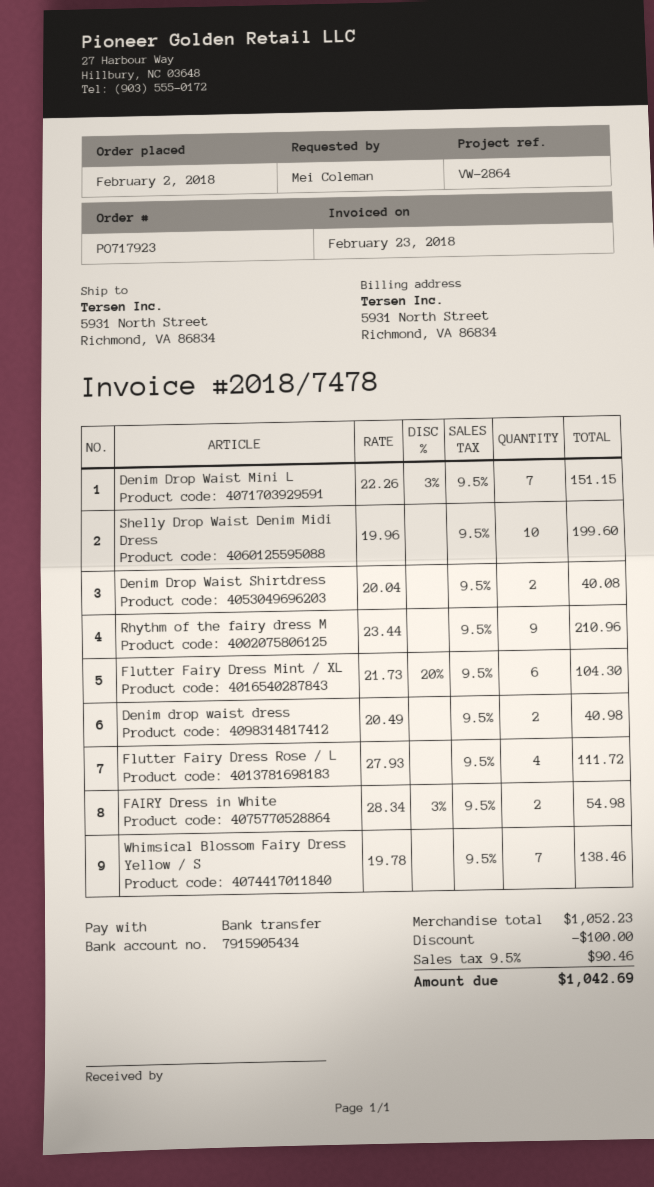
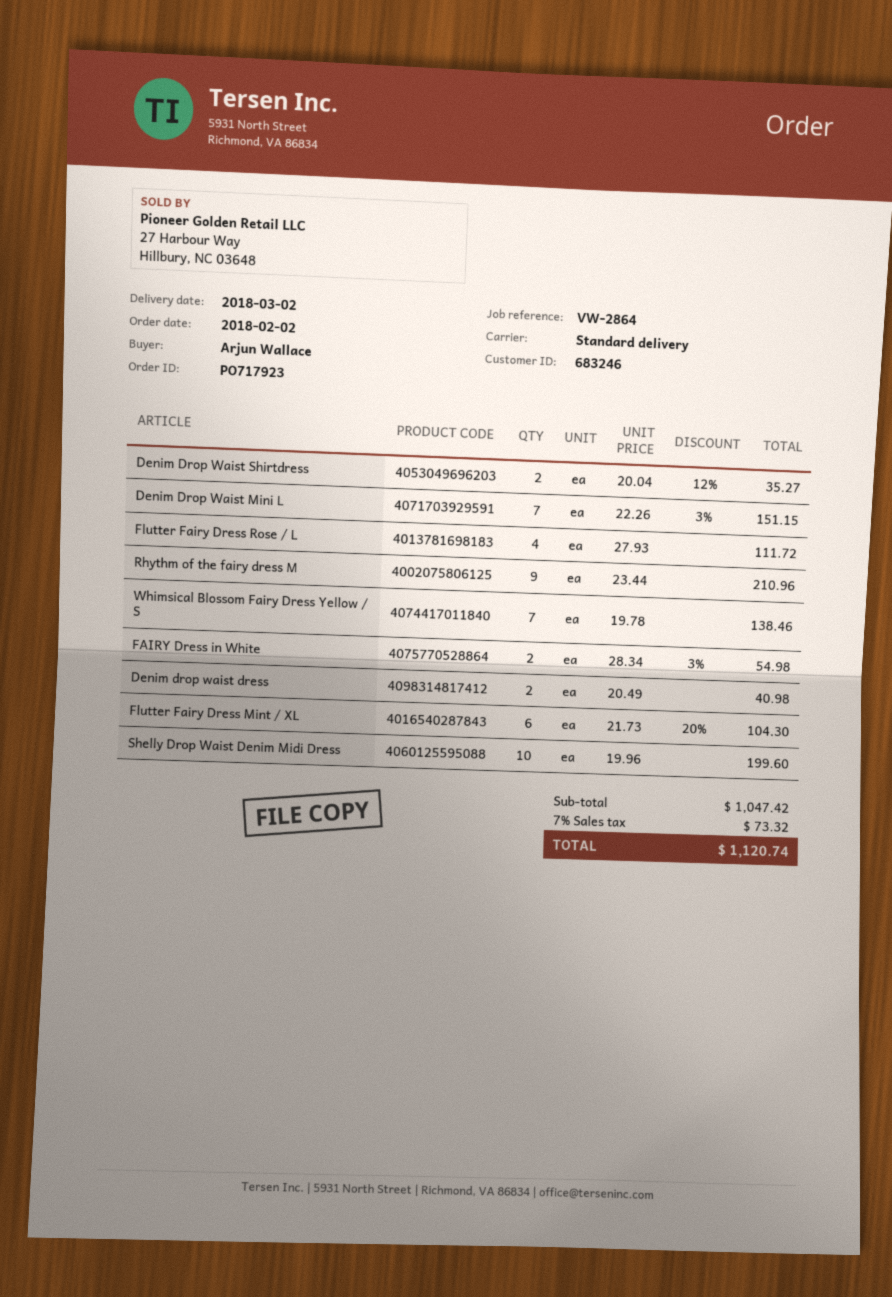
ordered by: Mei Coleman -> Arjun Wallace
Denim Drop Waist Shirtdress: 2 x 20.04 = 40.08 -> 2 x 20.04 - 12% = 35.27
subtotal: 1052.23 -> 1047.42
discount: 100.00 -> none
tax: 9.5% = 90.46 -> 7% = 73.32
total: 1042.69 -> 1120.74

